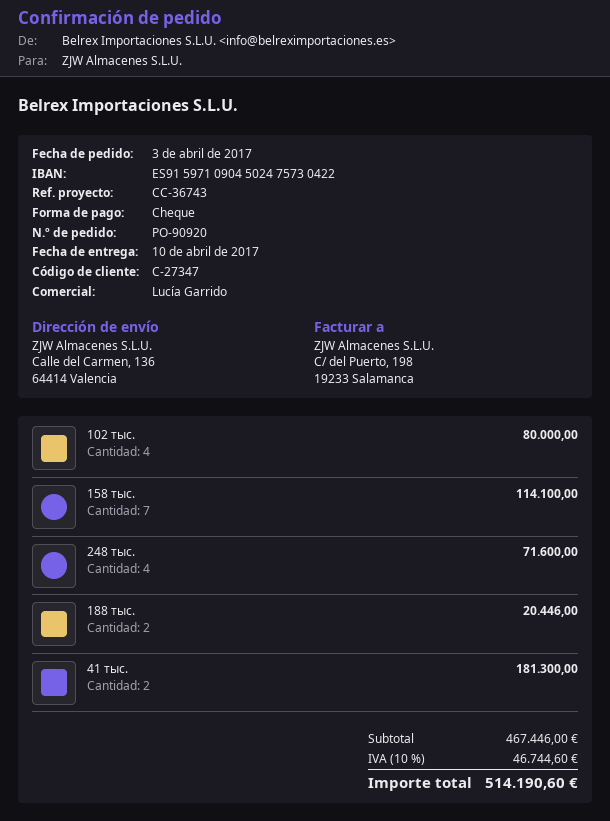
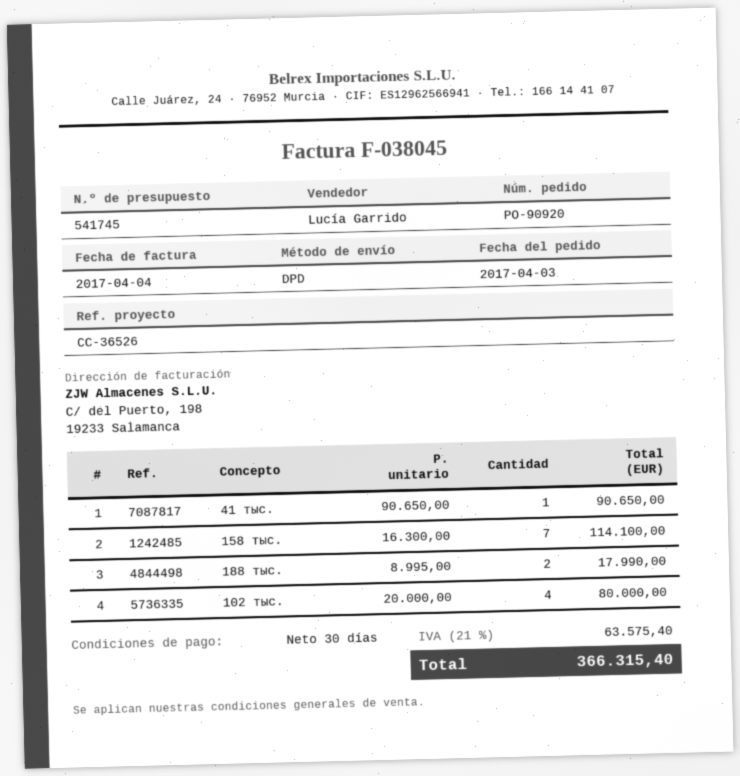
reference: CC-36743 -> CC-36526
248 тыс.: 4 for 71600.00 -> none
188 тыс.: 2 for 20446.00 -> 2 for 17990.00
41 тыс.: 2 for 181300.00 -> 1 for 90650.00
tax: 10% = 46744.60 -> 21% = 63575.40
total: 514190.60 -> 366315.40

